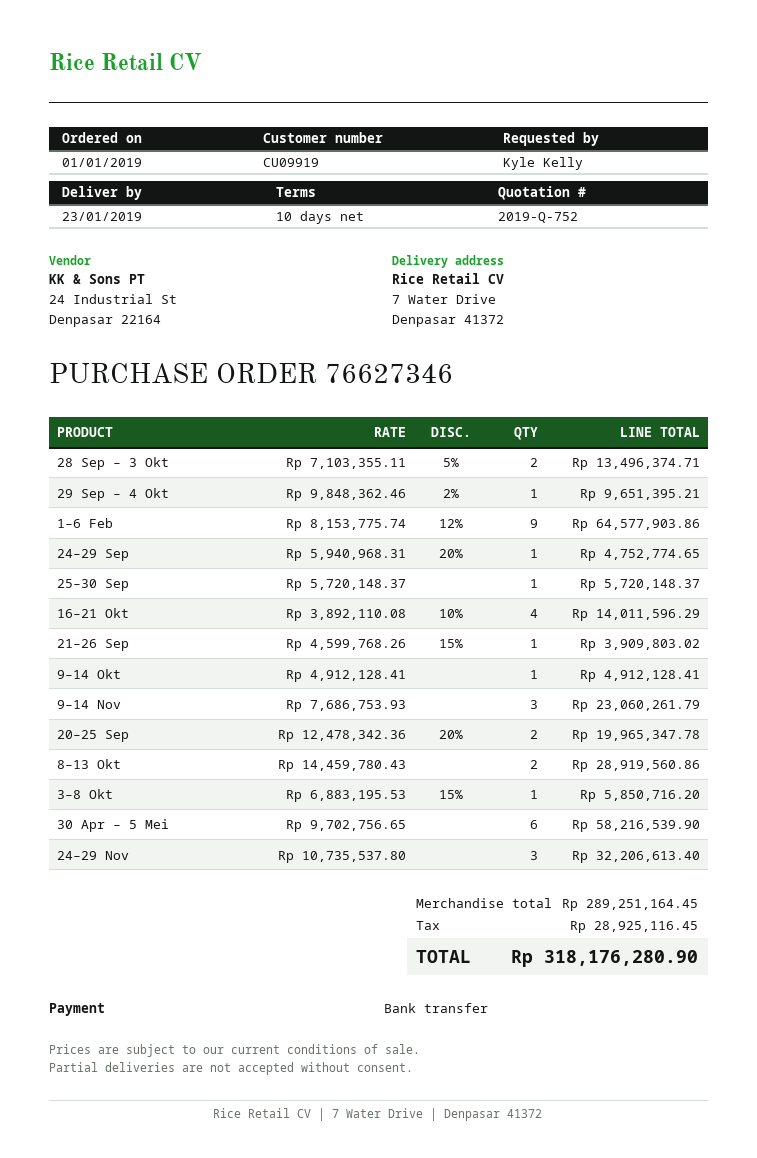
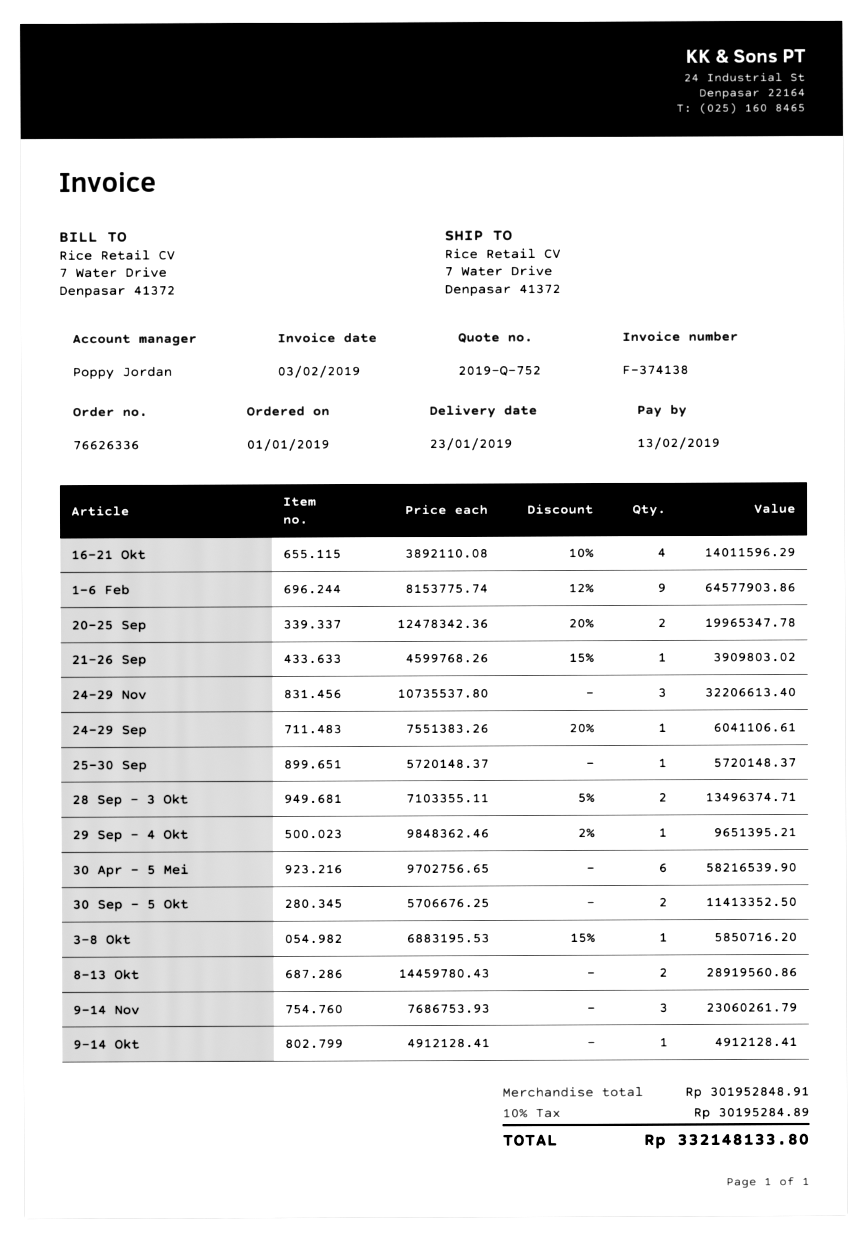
order number: 76627346 -> 76626336
24–29 Sep: 1 x 5940968.31 - 20% = 4752774.65 -> 1 x 7551383.26 - 20% = 6041106.61
30 Sep – 5 Okt: none -> 2 x 5706676.25 = 11413352.50
subtotal: 289251164.45 -> 301952848.91
tax: 28925116.45 -> 30195284.89
total: 318176280.90 -> 332148133.80

